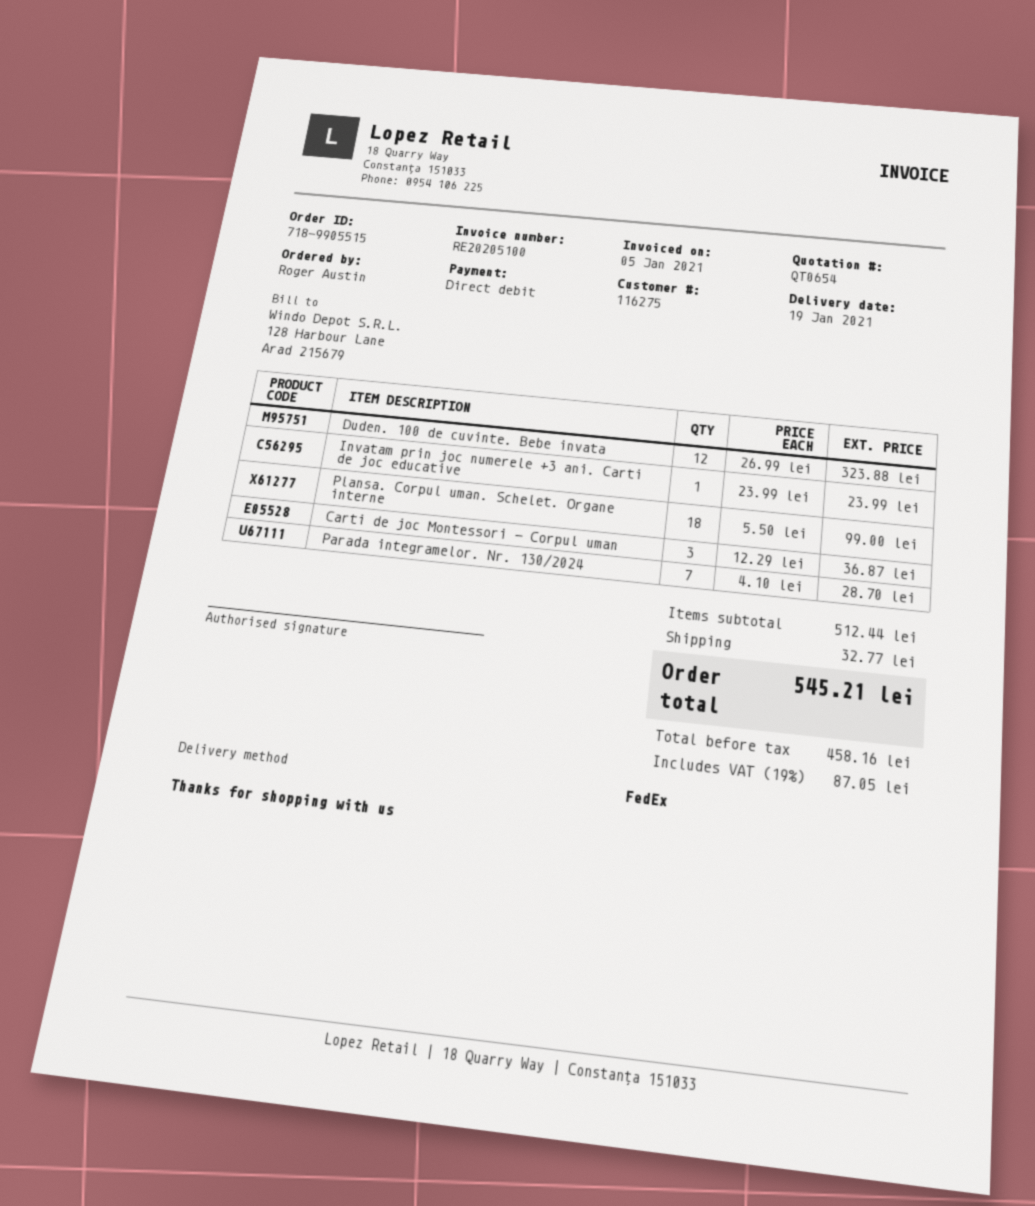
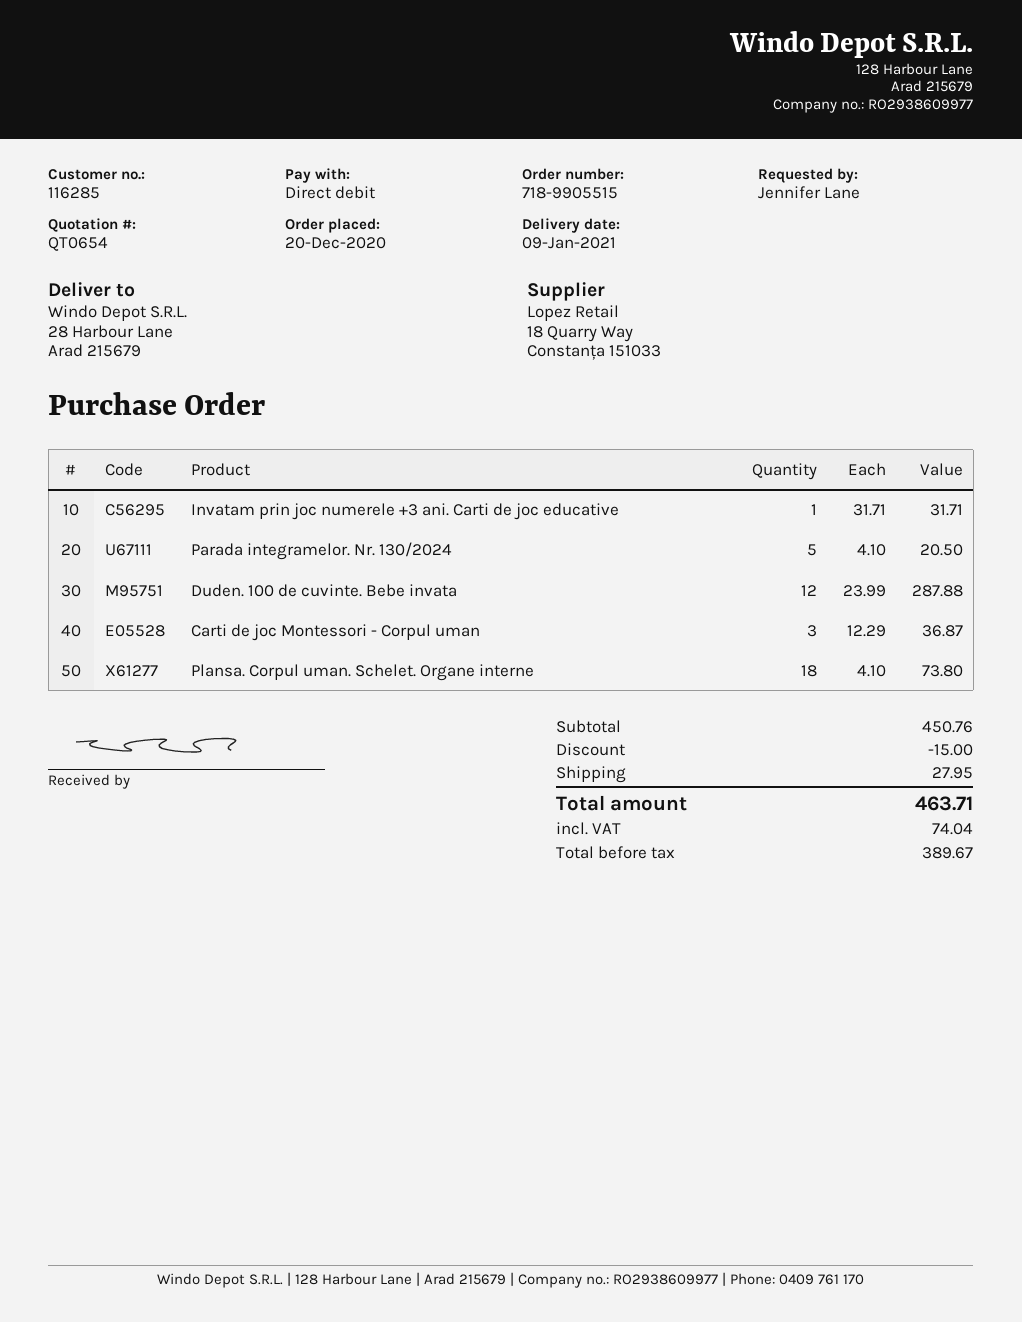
delivery date: 2021-01-19 -> 2021-01-09
customer number: 116275 -> 116285
ordered by: Roger Austin -> Jennifer Lane
Duden. 100 de cuvinte. Bebe invata: 12 x 26.99 = 323.88 -> 12 x 23.99 = 287.88
Invatam prin joc numerele +3 ani. Carti de joc educative: 1 x 23.99 = 23.99 -> 1 x 31.71 = 31.71
Plansa. Corpul uman. Schelet. Organe interne: 18 x 5.50 = 99.00 -> 18 x 4.10 = 73.80
Parada integramelor. Nr. 130/2024: 7 x 4.10 = 28.70 -> 5 x 4.10 = 20.50
subtotal: 512.44 -> 450.76
discount: none -> 15.00
shipping: 32.77 -> 27.95
net: 458.16 -> 389.67
tax: 87.05 -> 74.04
total: 545.21 -> 463.71

